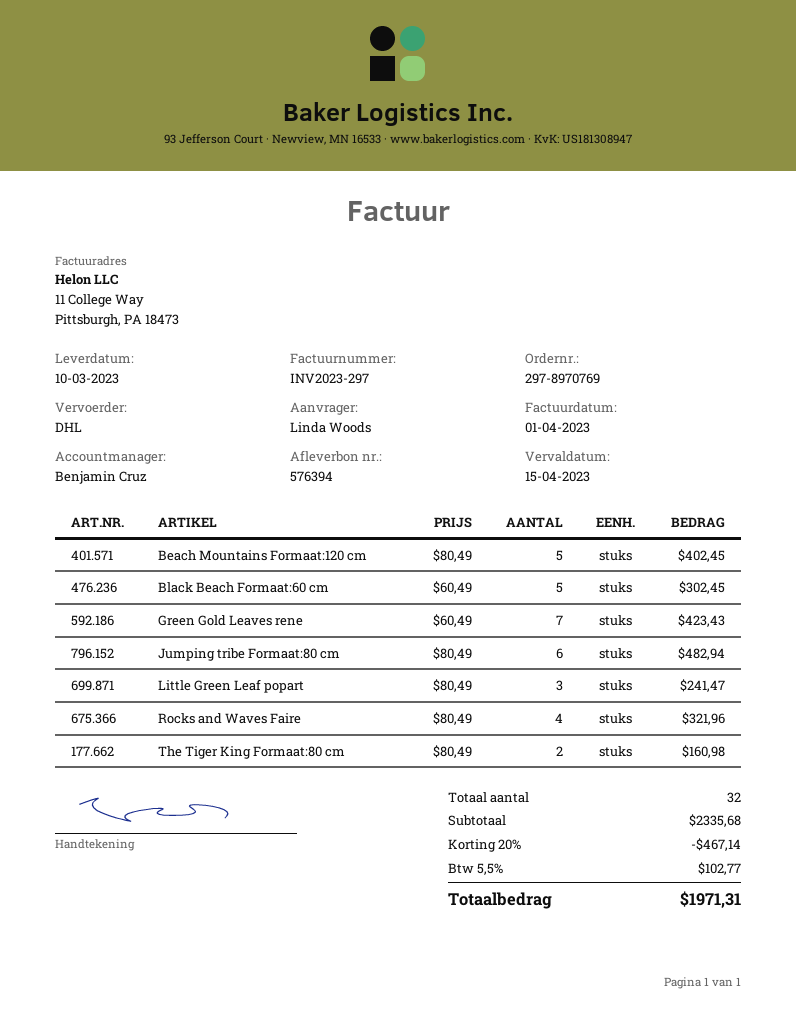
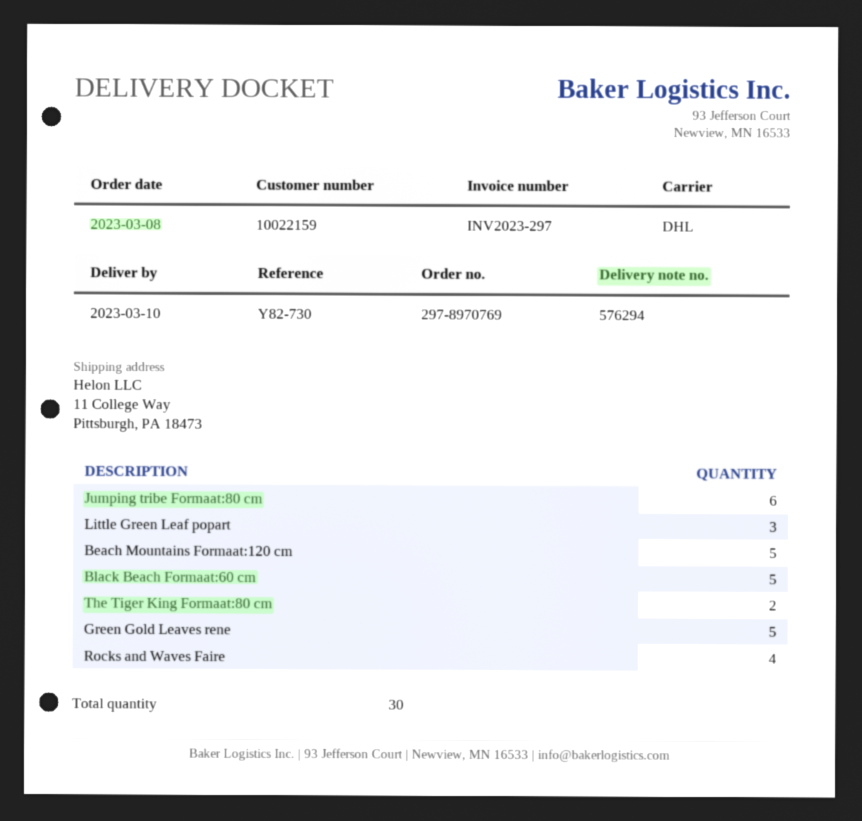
delivery note number: 576394 -> 576294
Green Gold Leaves rene: 7 -> 5
total quantity: 32 -> 30

